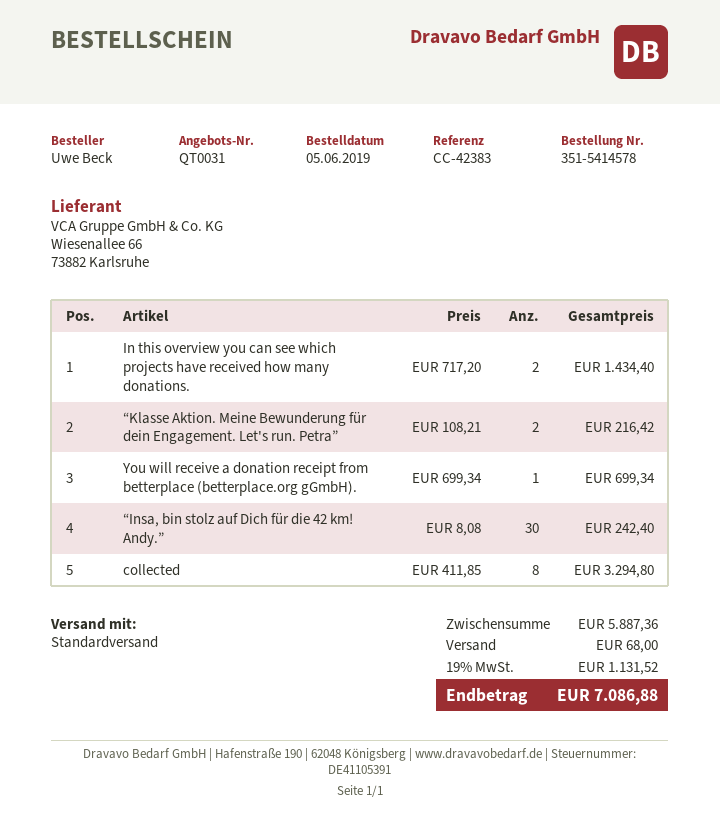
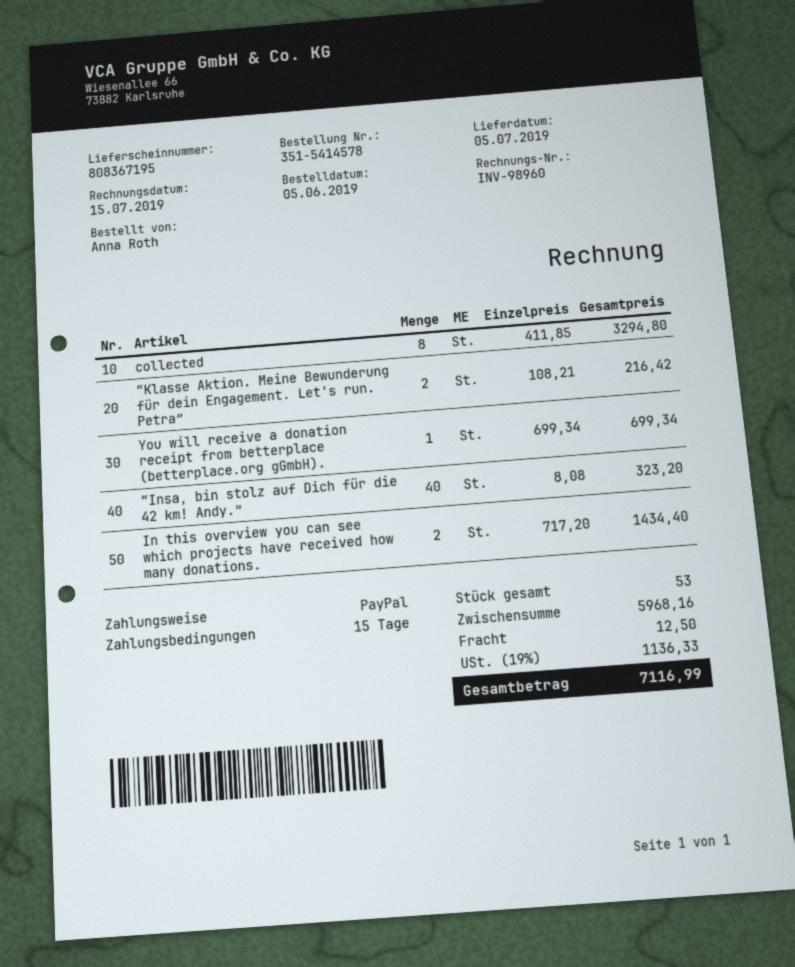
ordered by: Uwe Beck -> Anna Roth
“Insa, bin stolz auf Dich für die 42 km! Andy.”: 30 x 8.08 = 242.40 -> 40 x 8.08 = 323.20
subtotal: 5887.36 -> 5968.16
shipping: 68.00 -> 12.50
tax: 19% = 1131.52 -> 19% = 1136.33
total: 7086.88 -> 7116.99

